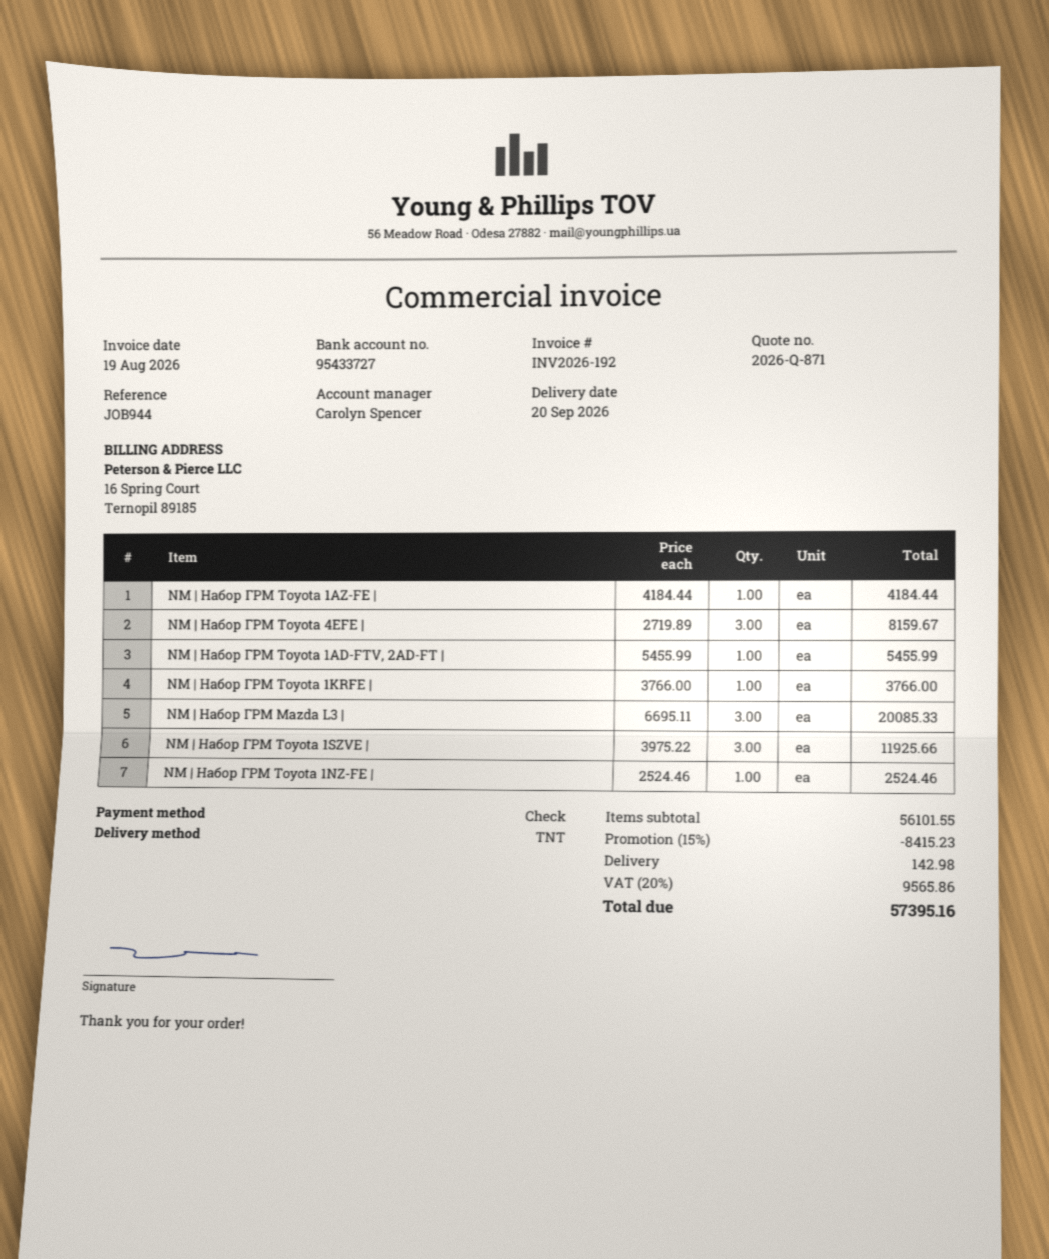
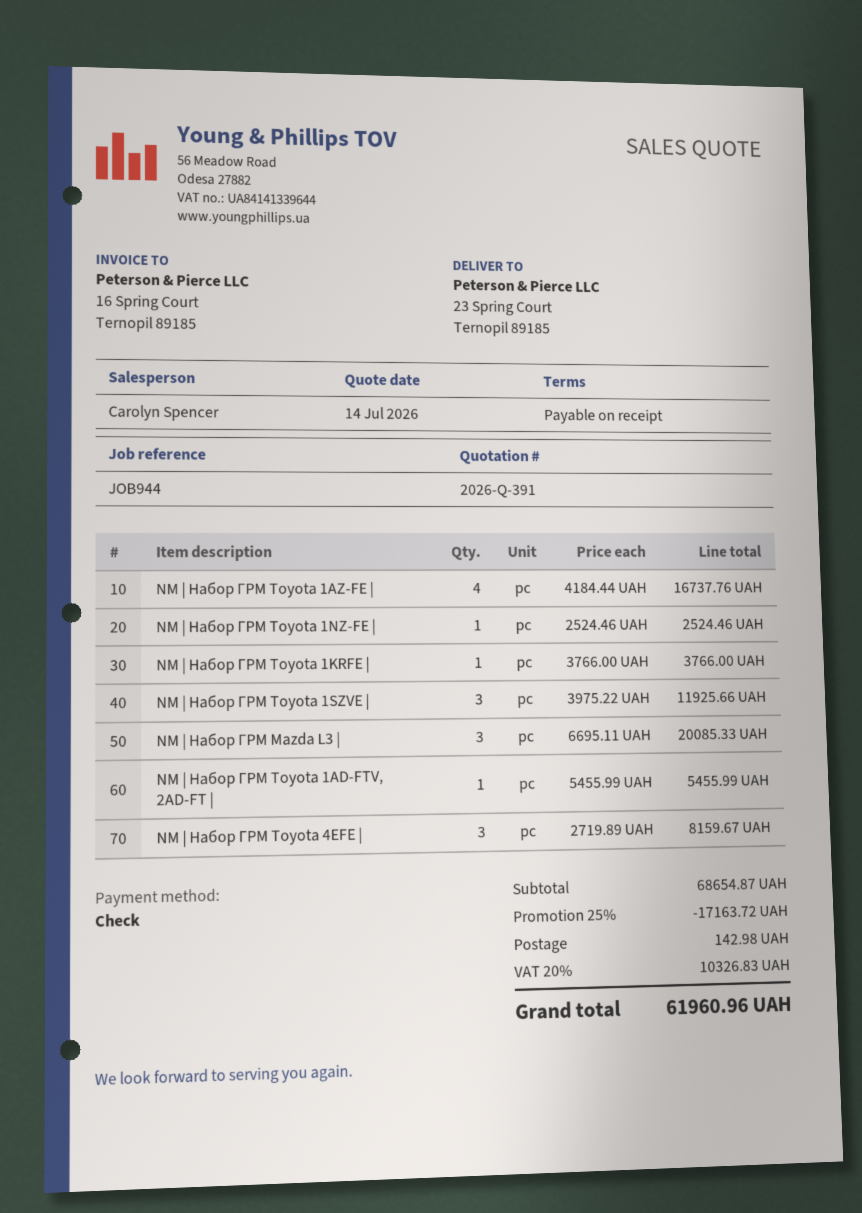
quote number: 2026-Q-871 -> 2026-Q-391
NM | Набор ГРМ Toyota 1AZ-FE |: 1 x 4184.44 = 4184.44 -> 4 x 4184.44 = 16737.76
subtotal: 56101.55 -> 68654.87
discount: 15% = 8415.23 -> 25% = 17163.72
tax: 20% = 9565.86 -> 20% = 10326.83
total: 57395.16 -> 61960.96

